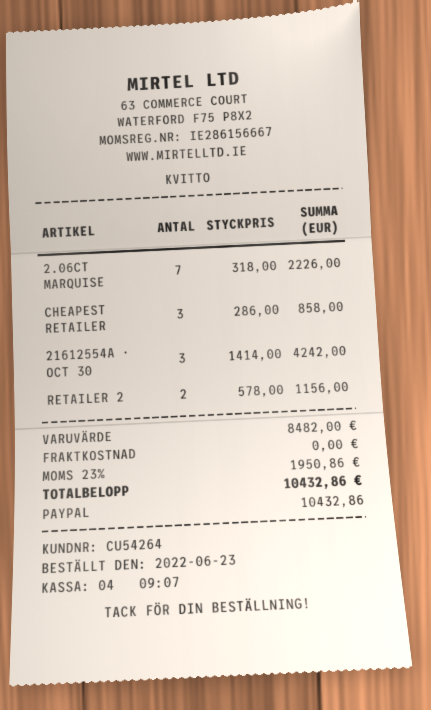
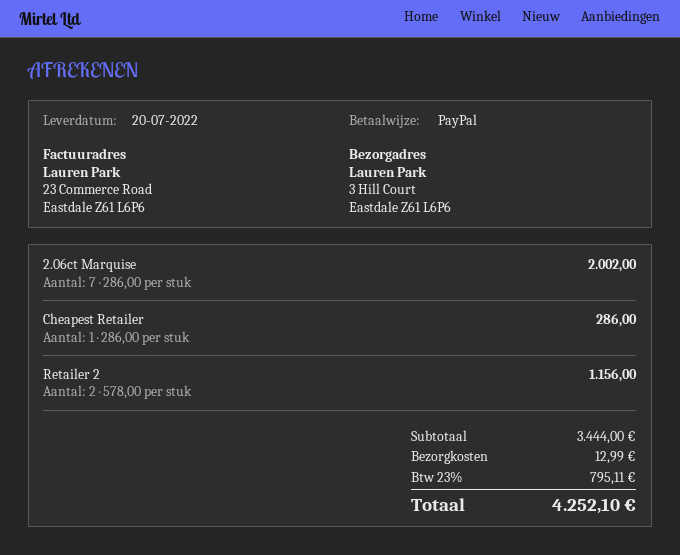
2.06CT MARQUISE: 7 x 318.00 = 2226.00 -> 7 x 286.00 = 2002.00
CHEAPEST RETAILER: 3 x 286.00 = 858.00 -> 1 x 286.00 = 286.00
21612554A · OCT 30: 3 x 1414.00 = 4242.00 -> none
subtotal: 8482.00 -> 3444.00
shipping: 0.00 -> 12.99
tax: 23% = 1950.86 -> 23% = 795.11
total: 10432.86 -> 4252.10

